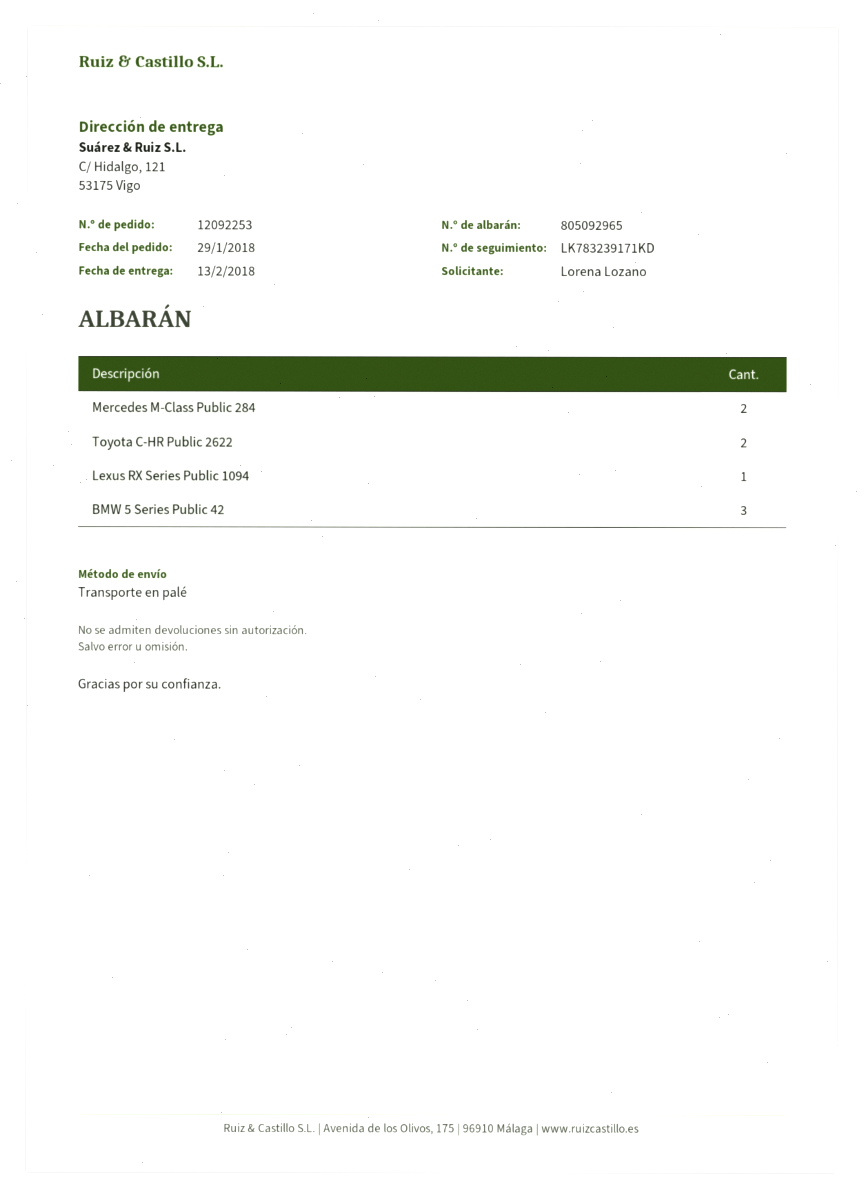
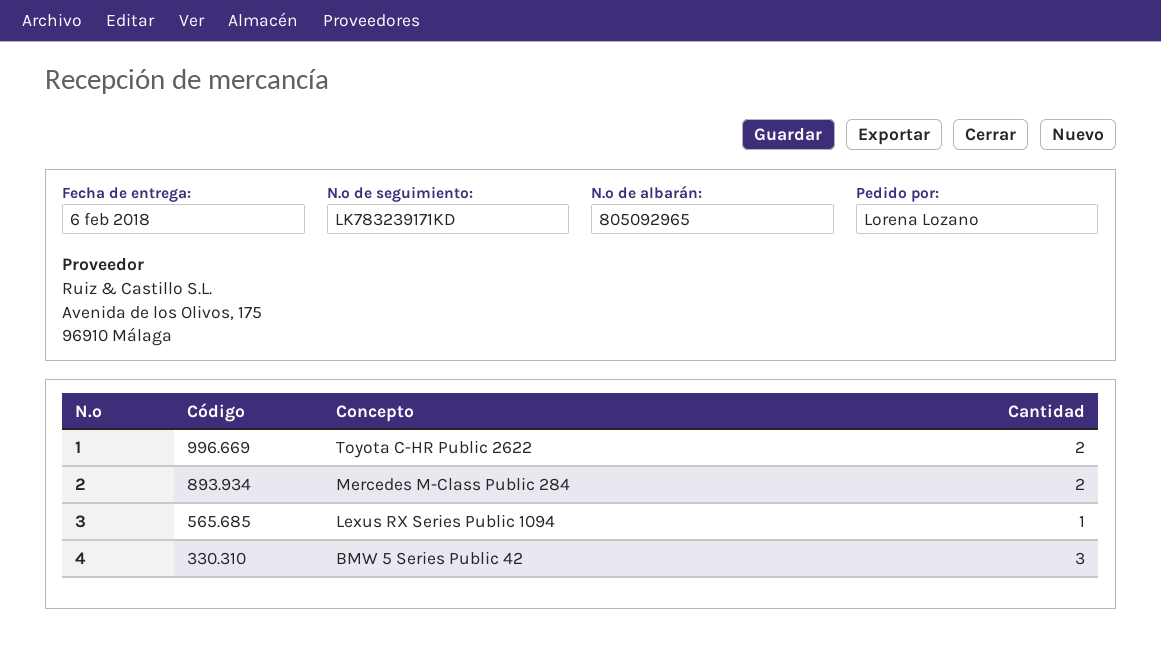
delivery date: 2018-02-13 -> 2018-02-06

